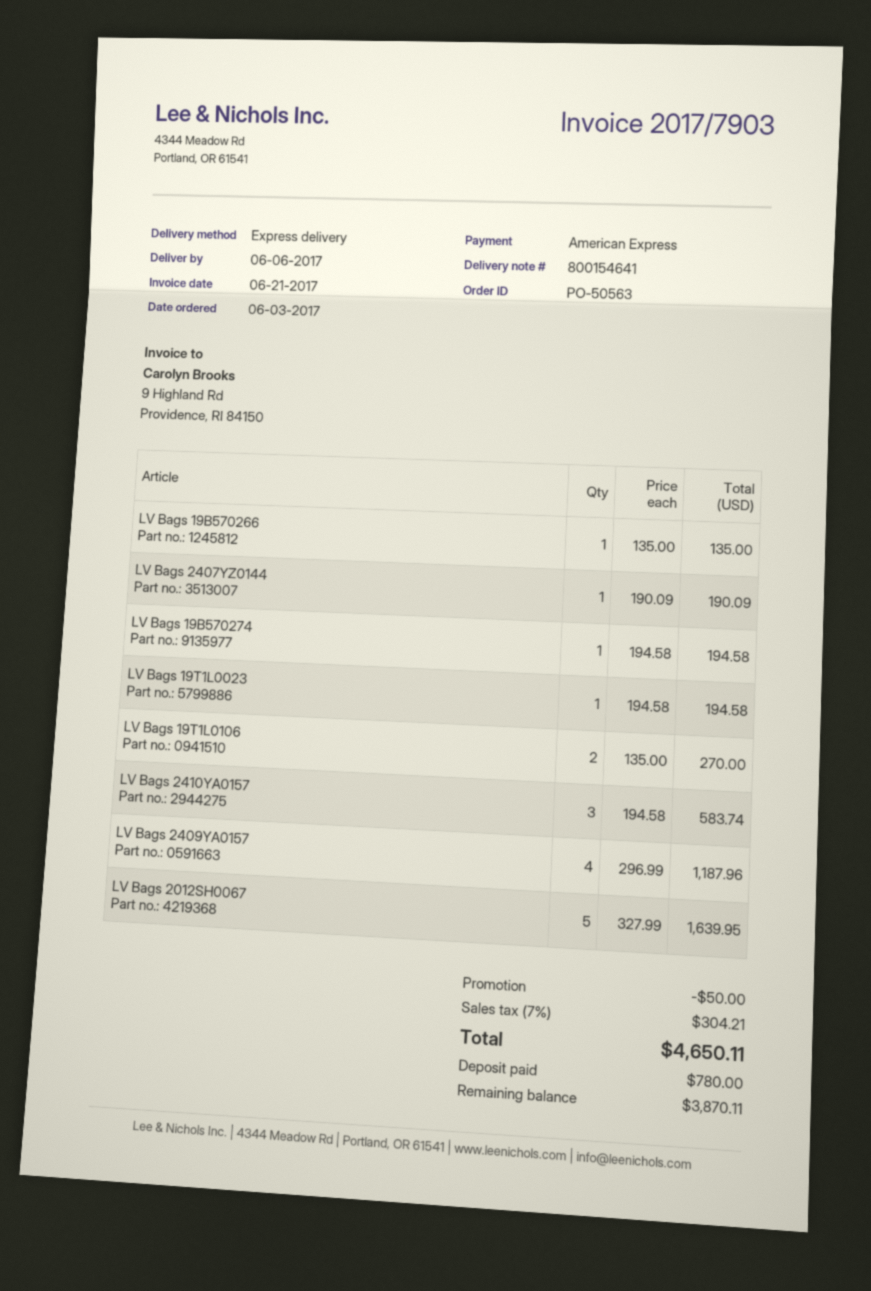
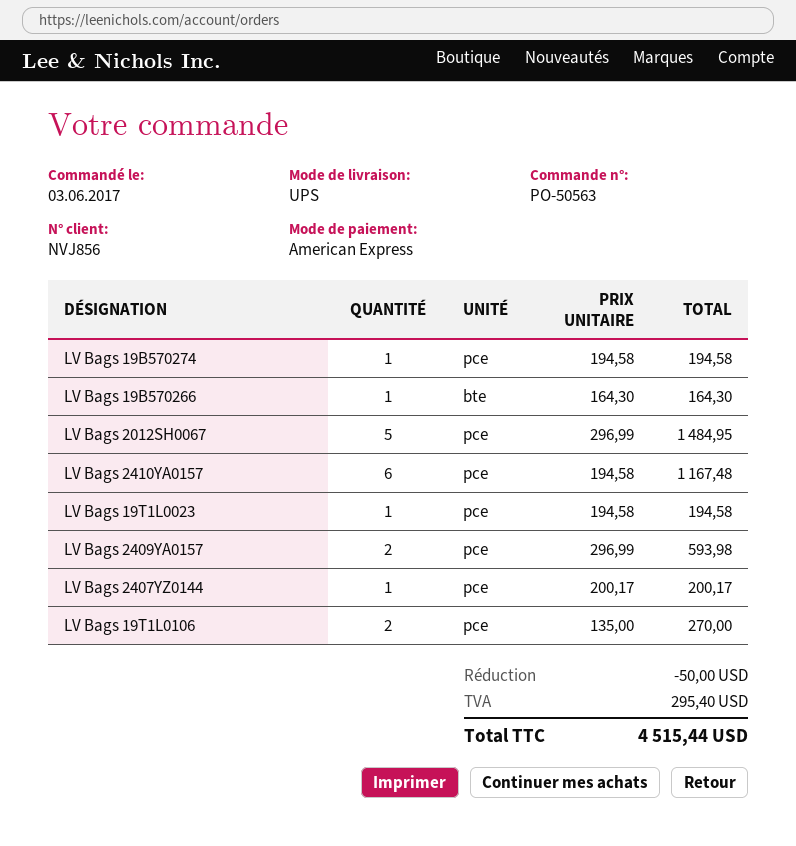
shipping method: express -> UPS
LV Bags 19B570266: 1 x 135.00 = 135.00 -> 1 x 164.30 = 164.30
LV Bags 2407YZ0144: 1 x 190.09 = 190.09 -> 1 x 200.17 = 200.17
LV Bags 2410YA0157: 3 x 194.58 = 583.74 -> 6 x 194.58 = 1167.48
LV Bags 2409YA0157: 4 x 296.99 = 1187.96 -> 2 x 296.99 = 593.98
LV Bags 2012SH0067: 5 x 327.99 = 1639.95 -> 5 x 296.99 = 1484.95
tax: 304.21 -> 295.40
total: 4650.11 -> 4515.44

